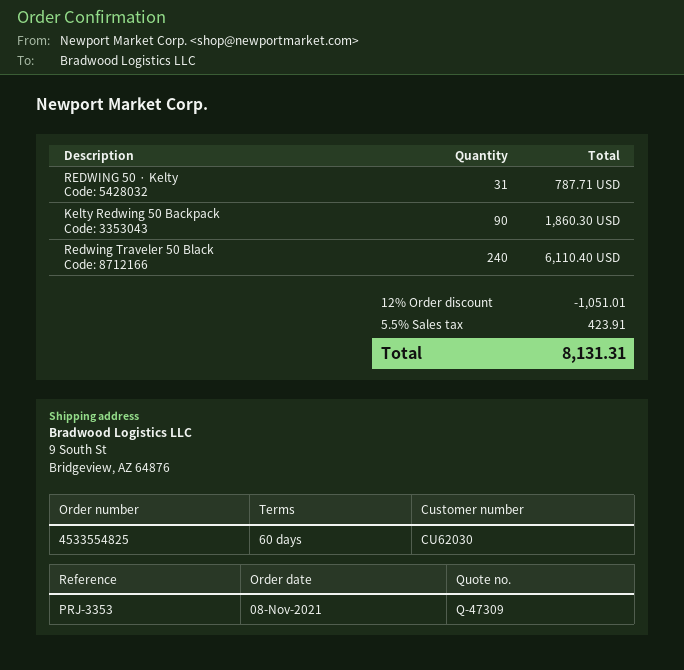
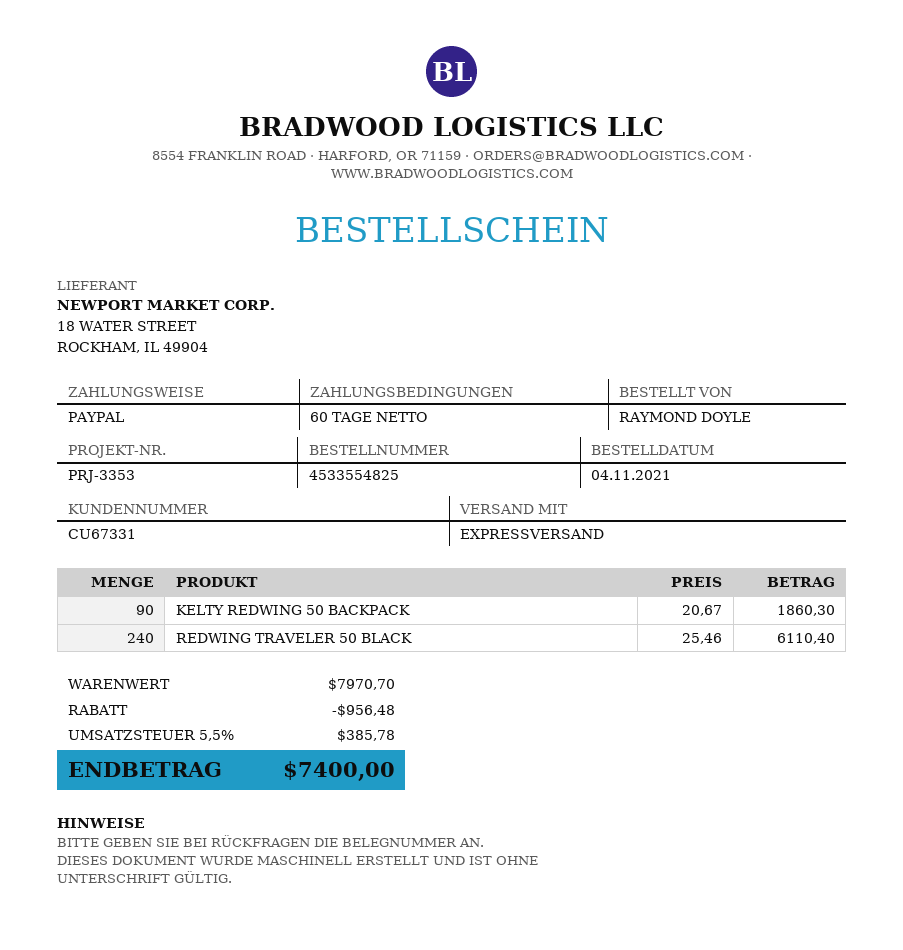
order date: 2021-11-08 -> 2021-11-04
customer number: CU62030 -> CU67331
REDWING 50 · Kelty: 31 for 787.71 -> none
discount: 1051.01 -> 956.48
tax: 5.5% = 423.91 -> 5.5% = 385.78
total: 8131.31 -> 7400.00

